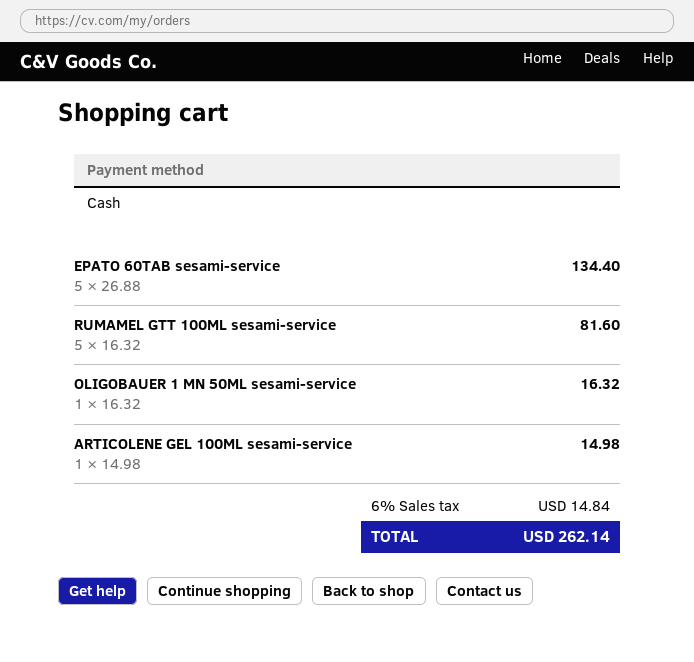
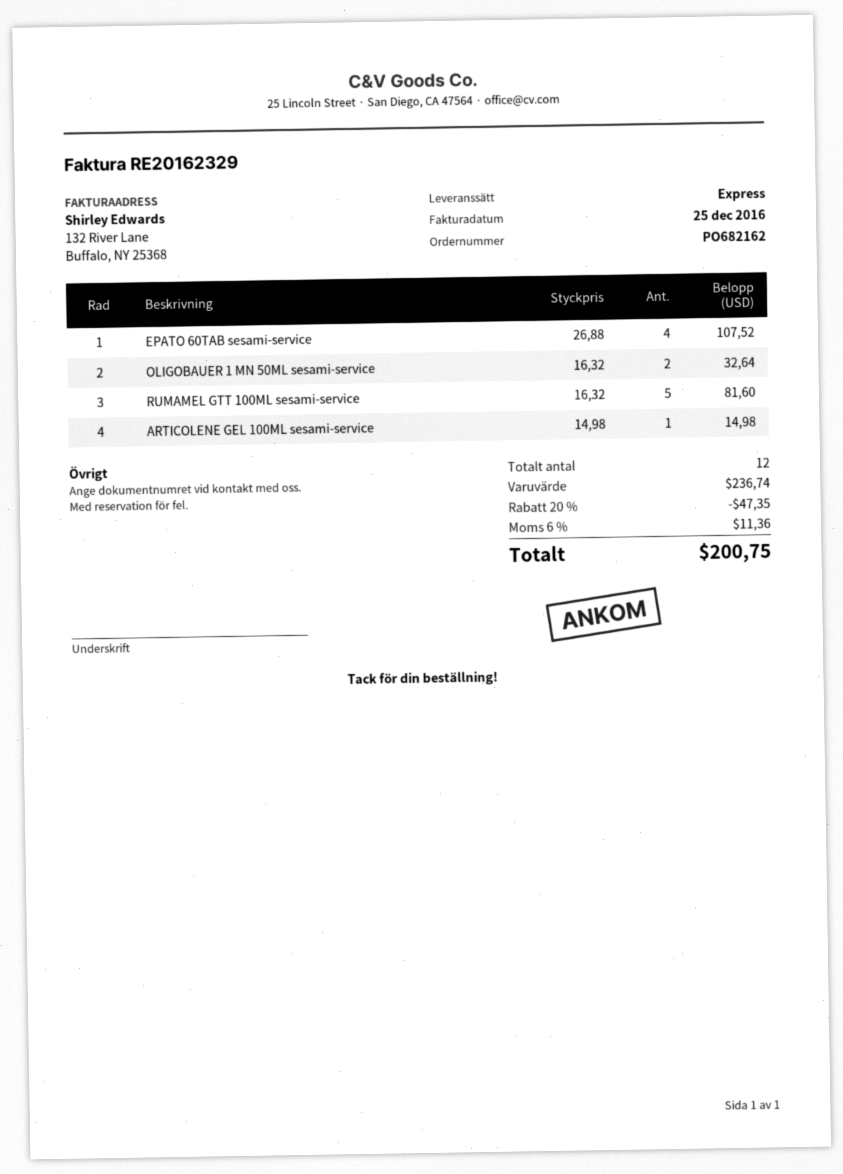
EPATO 60TAB sesami-service: 5 x 26.88 = 134.40 -> 4 x 26.88 = 107.52
OLIGOBAUER 1 MN 50ML sesami-service: 1 x 16.32 = 16.32 -> 2 x 16.32 = 32.64
discount: none -> 20% = 47.35
tax: 6% = 14.84 -> 6% = 11.36
total: 262.14 -> 200.75

